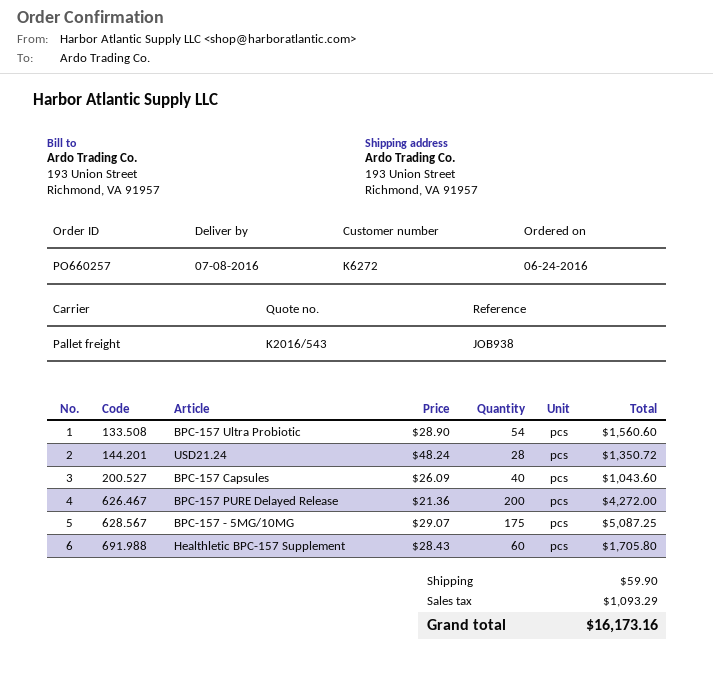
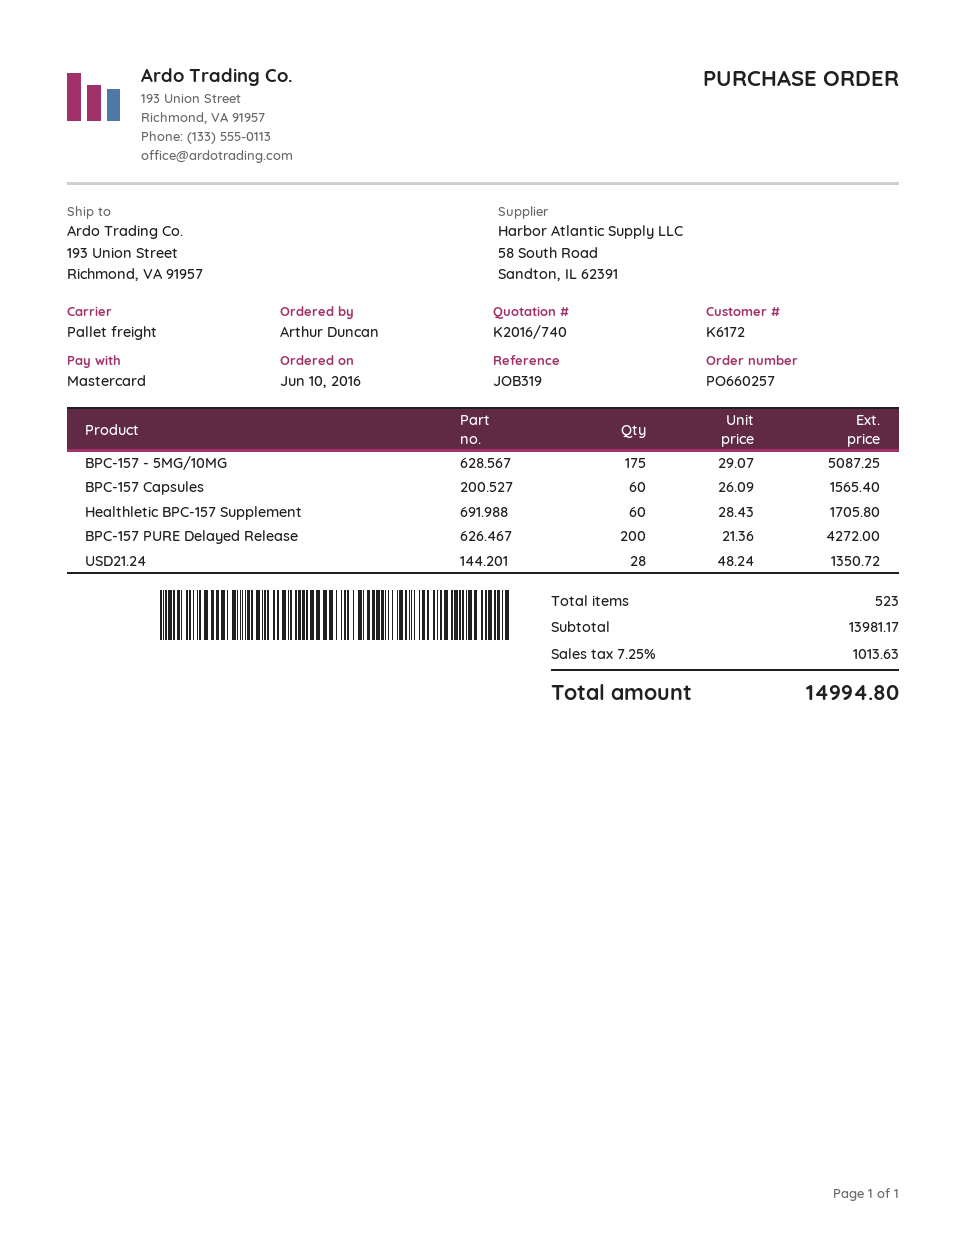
quote number: K2016/543 -> K2016/740
order date: 2016-06-24 -> 2016-06-10
customer number: K6272 -> K6172
reference: JOB938 -> JOB319
BPC-157 Ultra Probiotic: 54 x 28.90 = 1560.60 -> none
BPC-157 Capsules: 40 x 26.09 = 1043.60 -> 60 x 26.09 = 1565.40
shipping: 59.90 -> none
tax: 1093.29 -> 1013.63
total: 16173.16 -> 14994.80

